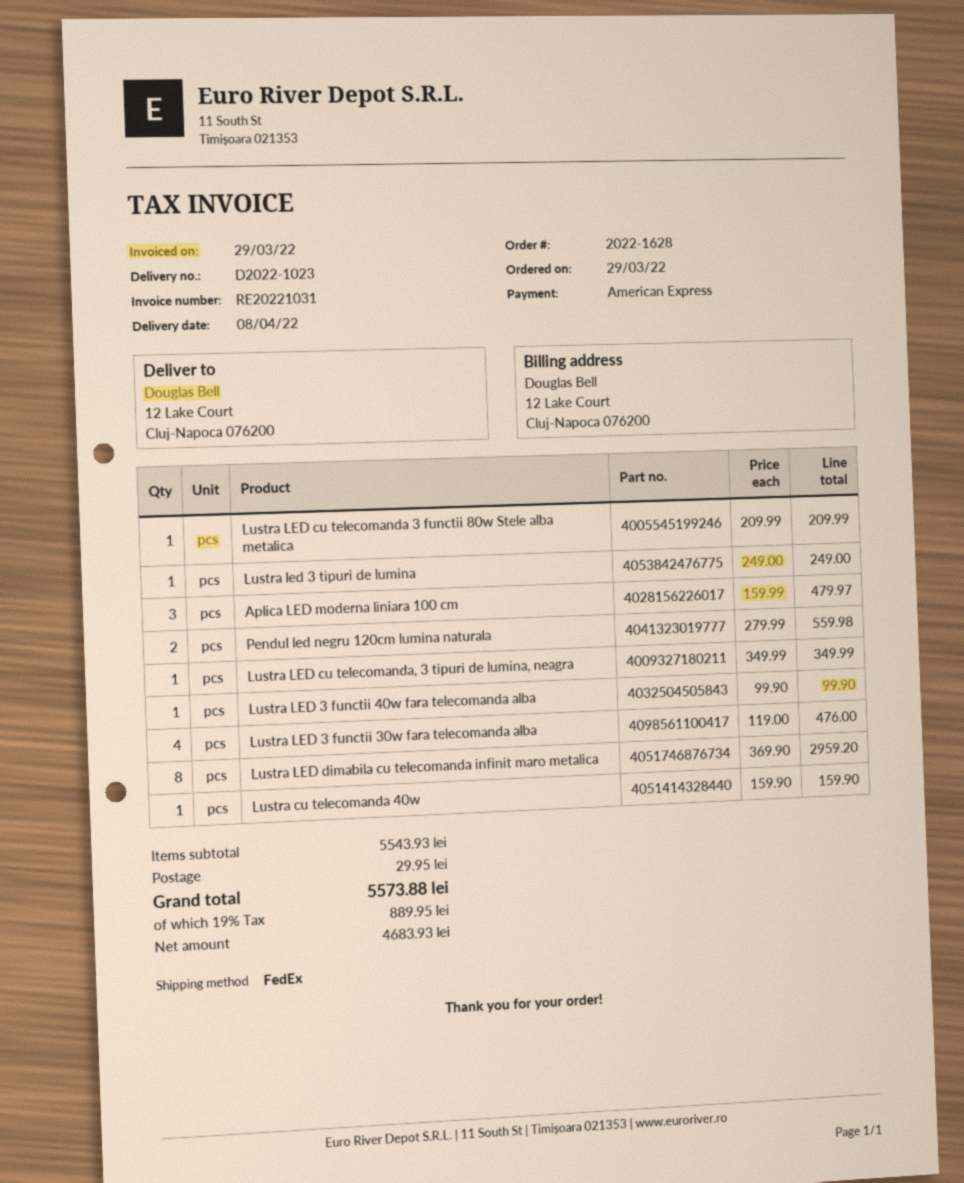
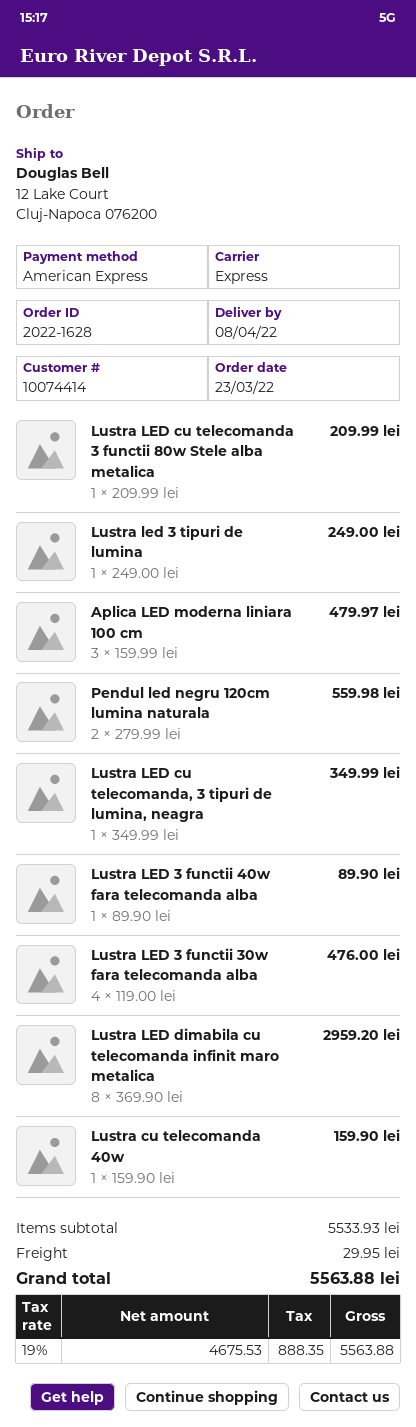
order date: 2022-03-29 -> 2022-03-23
shipping method: FedEx -> express
Lustra LED 3 functii 40w fara telecomanda alba: 1 x 99.90 = 99.90 -> 1 x 89.90 = 89.90
subtotal: 5543.93 -> 5533.93
net: 4683.93 -> 4675.53
tax: 19% = 889.95 -> 19% = 888.35
total: 5573.88 -> 5563.88

